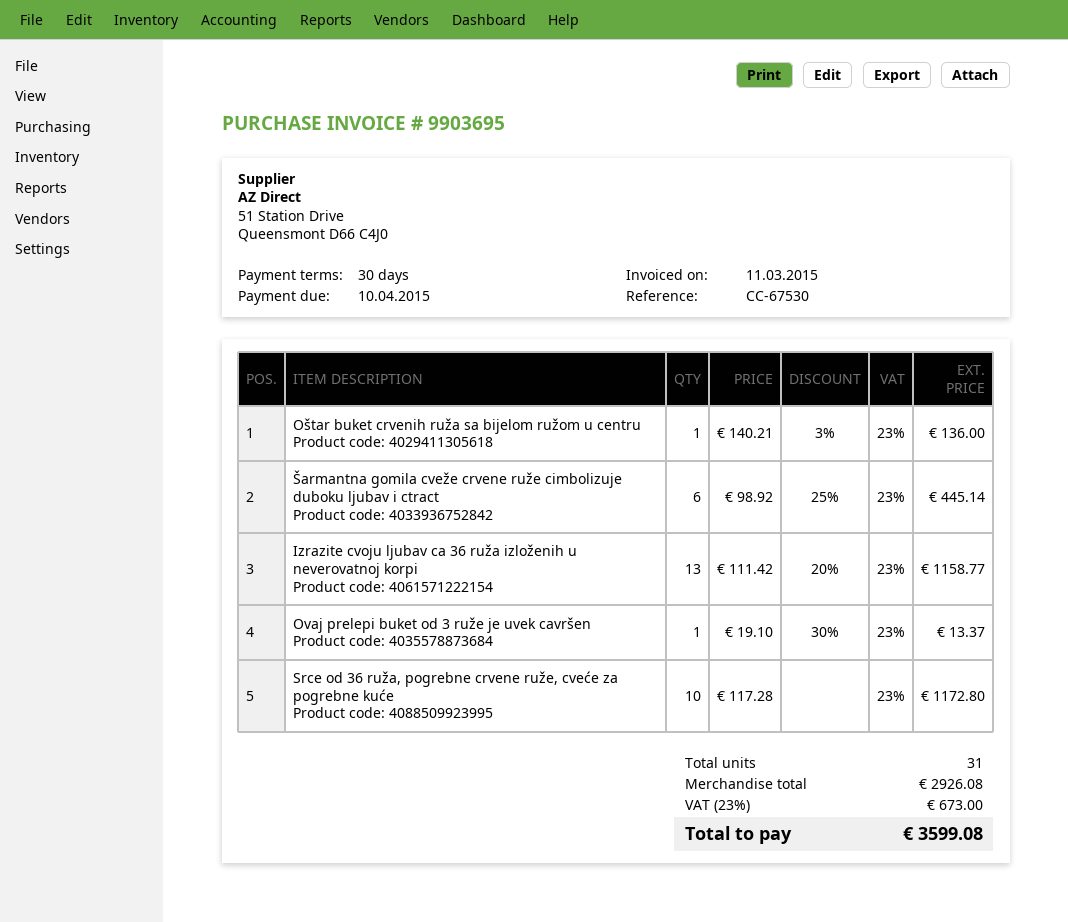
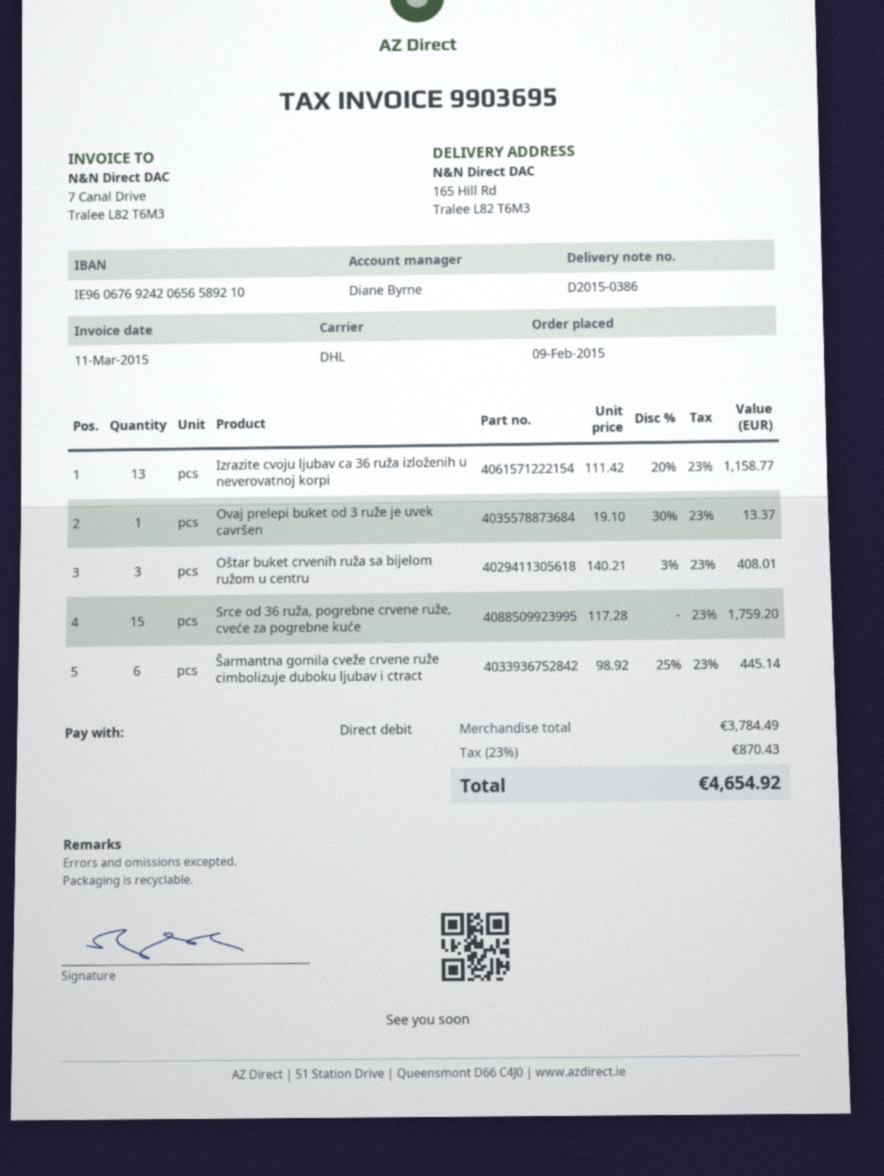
Oštar buket crvenih ruža sa bijelom ružom u centru: 1 x 140.21 - 3% = 136.00 -> 3 x 140.21 - 3% = 408.01
Srce od 36 ruža, pogrebne crvene ruže, cveće za pogrebne kuće: 10 x 117.28 = 1172.80 -> 15 x 117.28 = 1759.20
subtotal: 2926.08 -> 3784.49
tax: 23% = 673.00 -> 23% = 870.43
total: 3599.08 -> 4654.92

